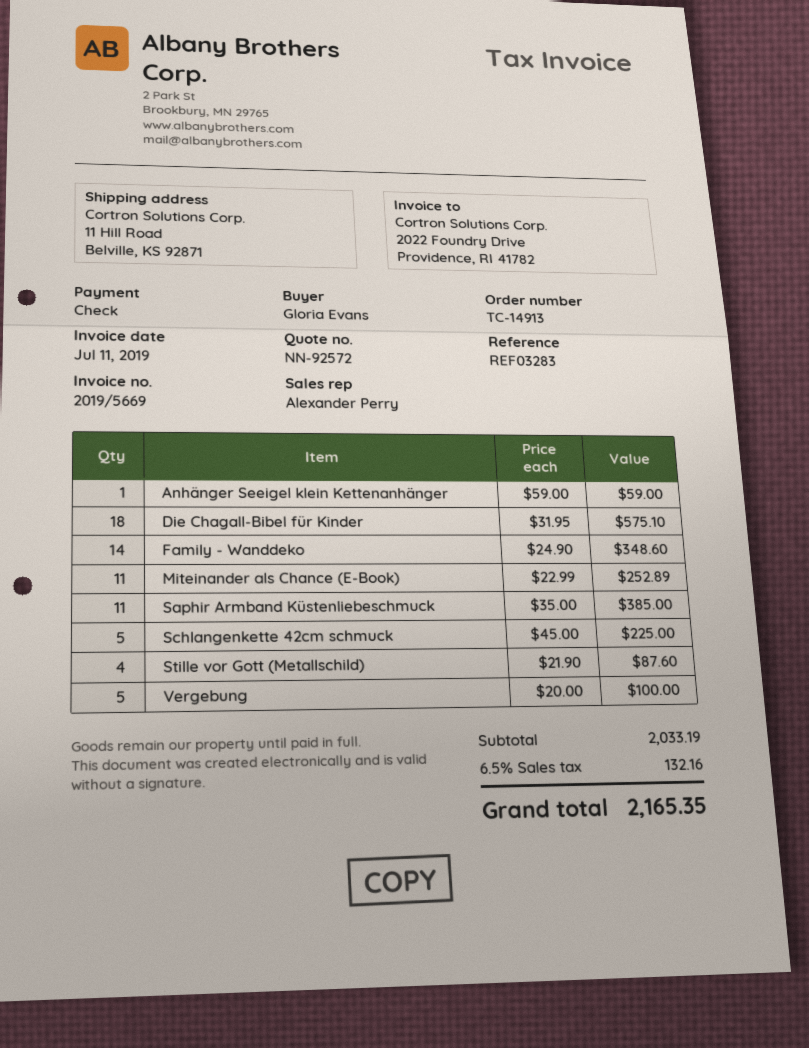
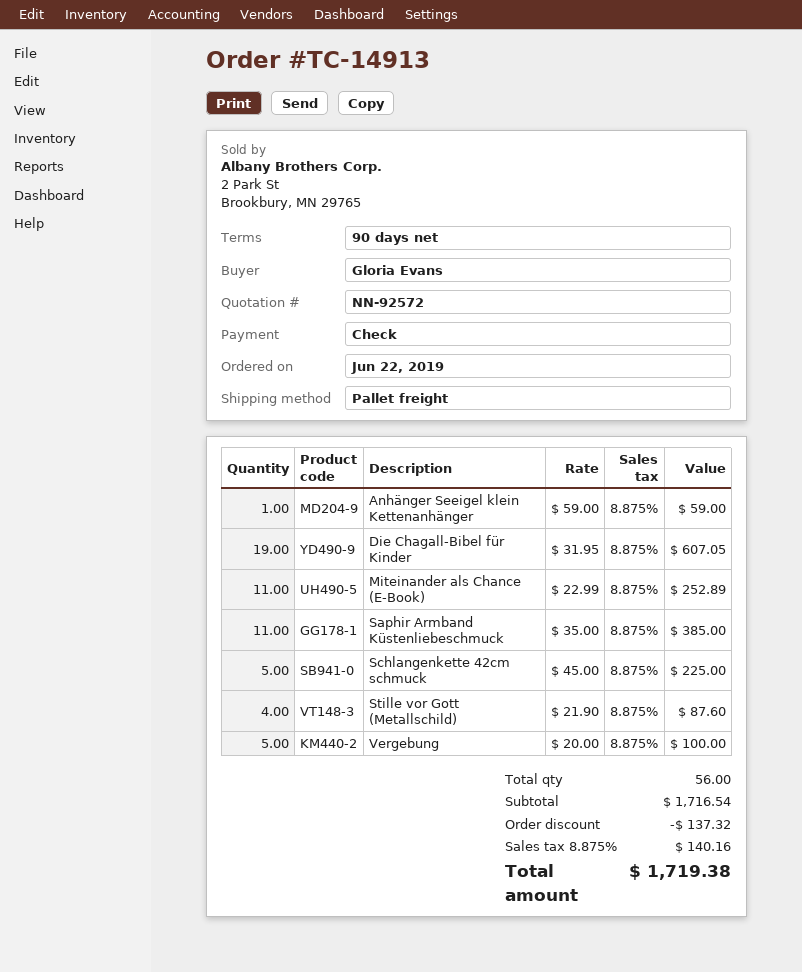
Die Chagall-Bibel für Kinder: 18 x 31.95 = 575.10 -> 19 x 31.95 = 607.05
Family - Wanddeko: 14 x 24.90 = 348.60 -> none
subtotal: 2033.19 -> 1716.54
discount: none -> 137.32
tax: 6.5% = 132.16 -> 8.875% = 140.16
total: 2165.35 -> 1719.38

